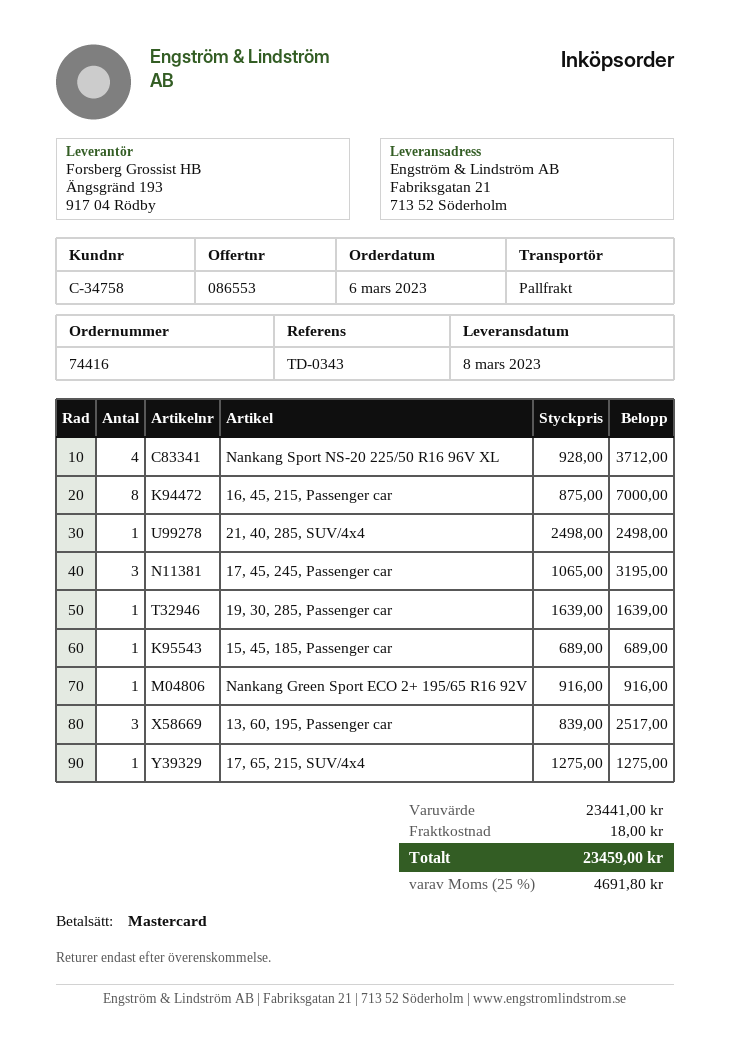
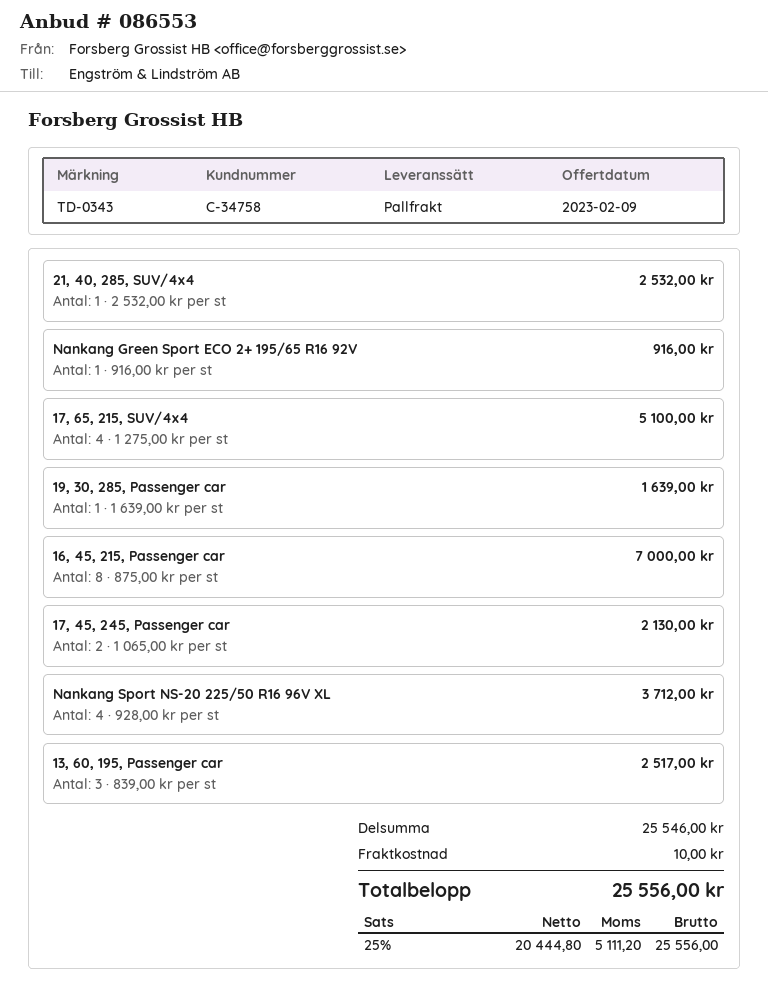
21, 40, 285, SUV/4x4: 1 x 2498.00 = 2498.00 -> 1 x 2532.00 = 2532.00
17, 45, 245, Passenger car: 3 x 1065.00 = 3195.00 -> 2 x 1065.00 = 2130.00
15, 45, 185, Passenger car: 1 x 689.00 = 689.00 -> none
17, 65, 215, SUV/4x4: 1 x 1275.00 = 1275.00 -> 4 x 1275.00 = 5100.00
subtotal: 23441.00 -> 25546.00
shipping: 18.00 -> 10.00
tax: 25% = 4691.80 -> 25% = 5111.20
total: 23459.00 -> 25556.00

